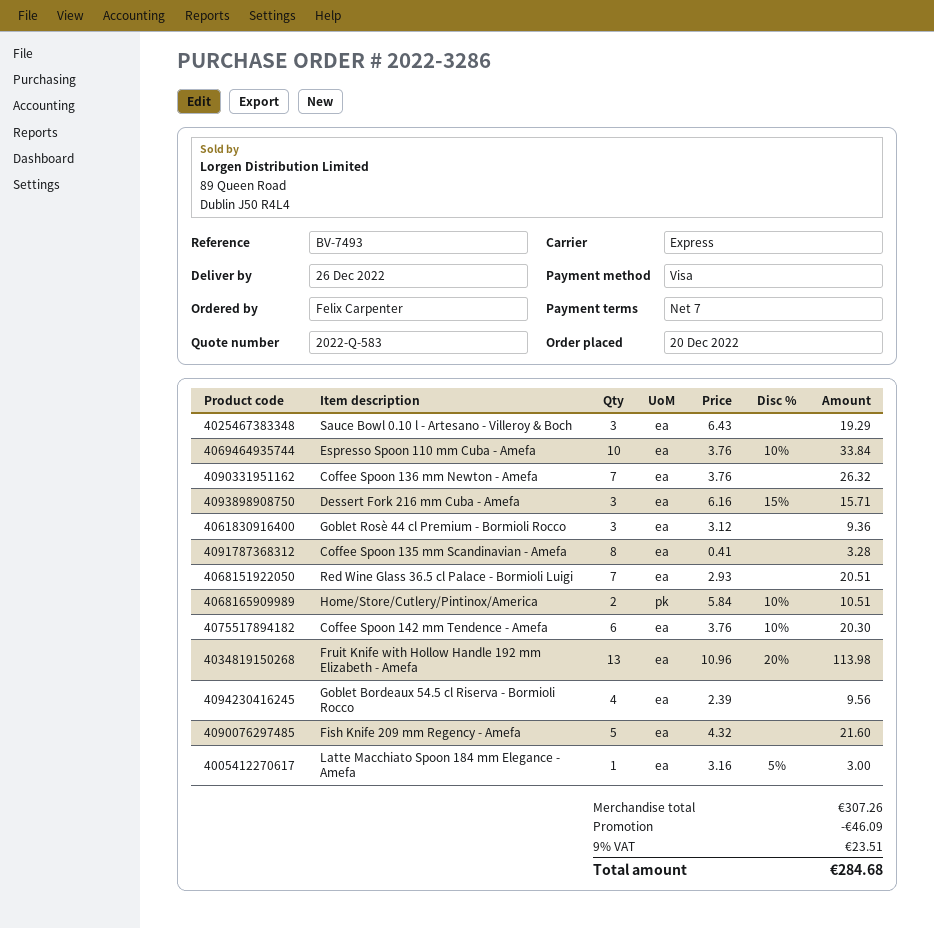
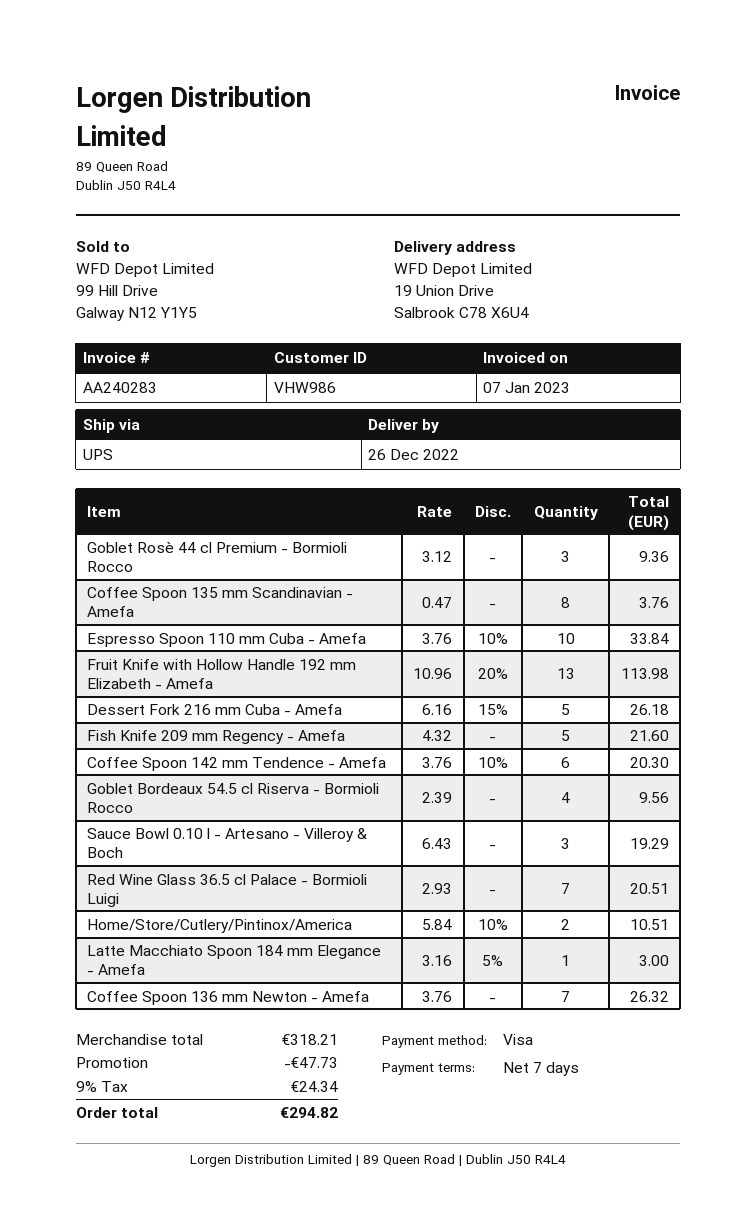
shipping method: express -> UPS
Dessert Fork 216 mm Cuba - Amefa: 3 x 6.16 - 15% = 15.71 -> 5 x 6.16 - 15% = 26.18
Coffee Spoon 135 mm Scandinavian - Amefa: 8 x 0.41 = 3.28 -> 8 x 0.47 = 3.76
subtotal: 307.26 -> 318.21
discount: 46.09 -> 47.73
tax: 9% = 23.51 -> 9% = 24.34
total: 284.68 -> 294.82

